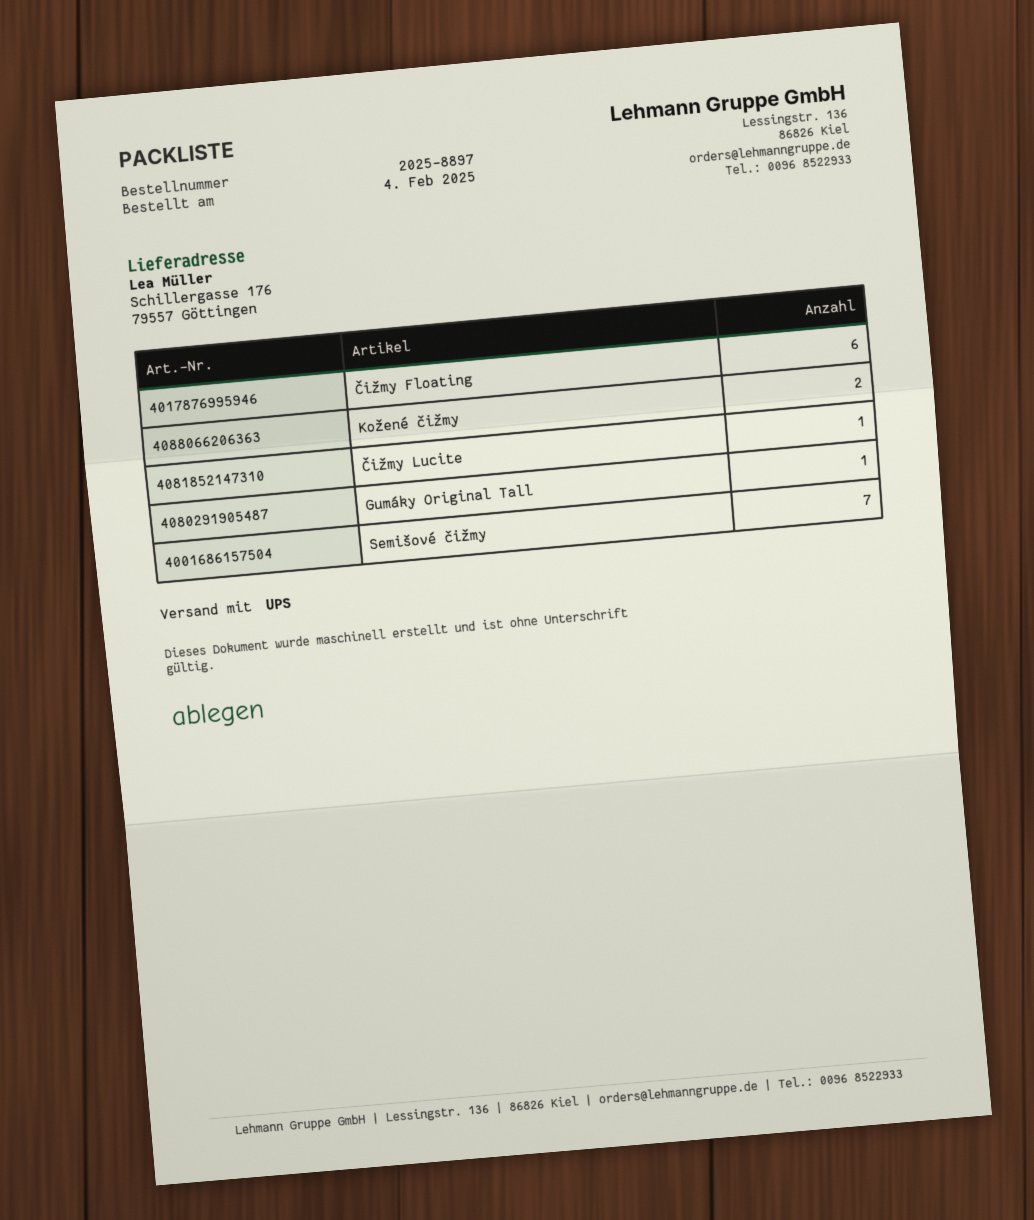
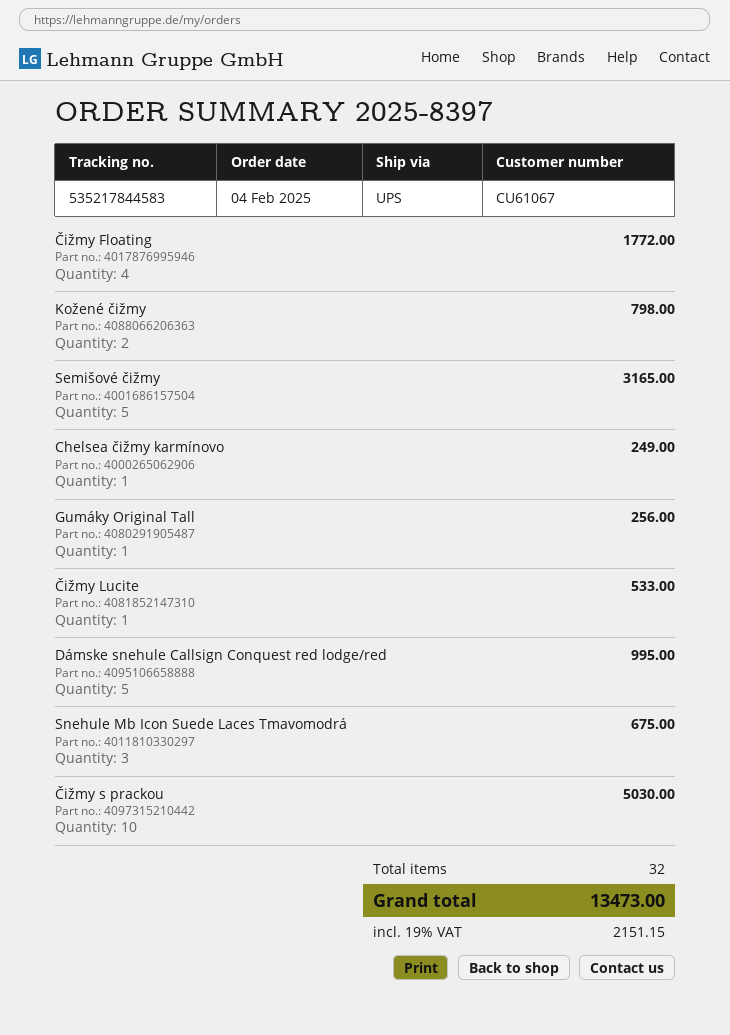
order number: 2025-8897 -> 2025-8397
Čižmy Floating: 6 -> 4
Semišové čižmy: 7 -> 5
Chelsea čižmy karmínovo: none -> 1
Dámske snehule Callsign Conquest red lodge/red: none -> 5
Snehule Mb Icon Suede Laces Tmavomodrá: none -> 3
Čižmy s prackou: none -> 10

